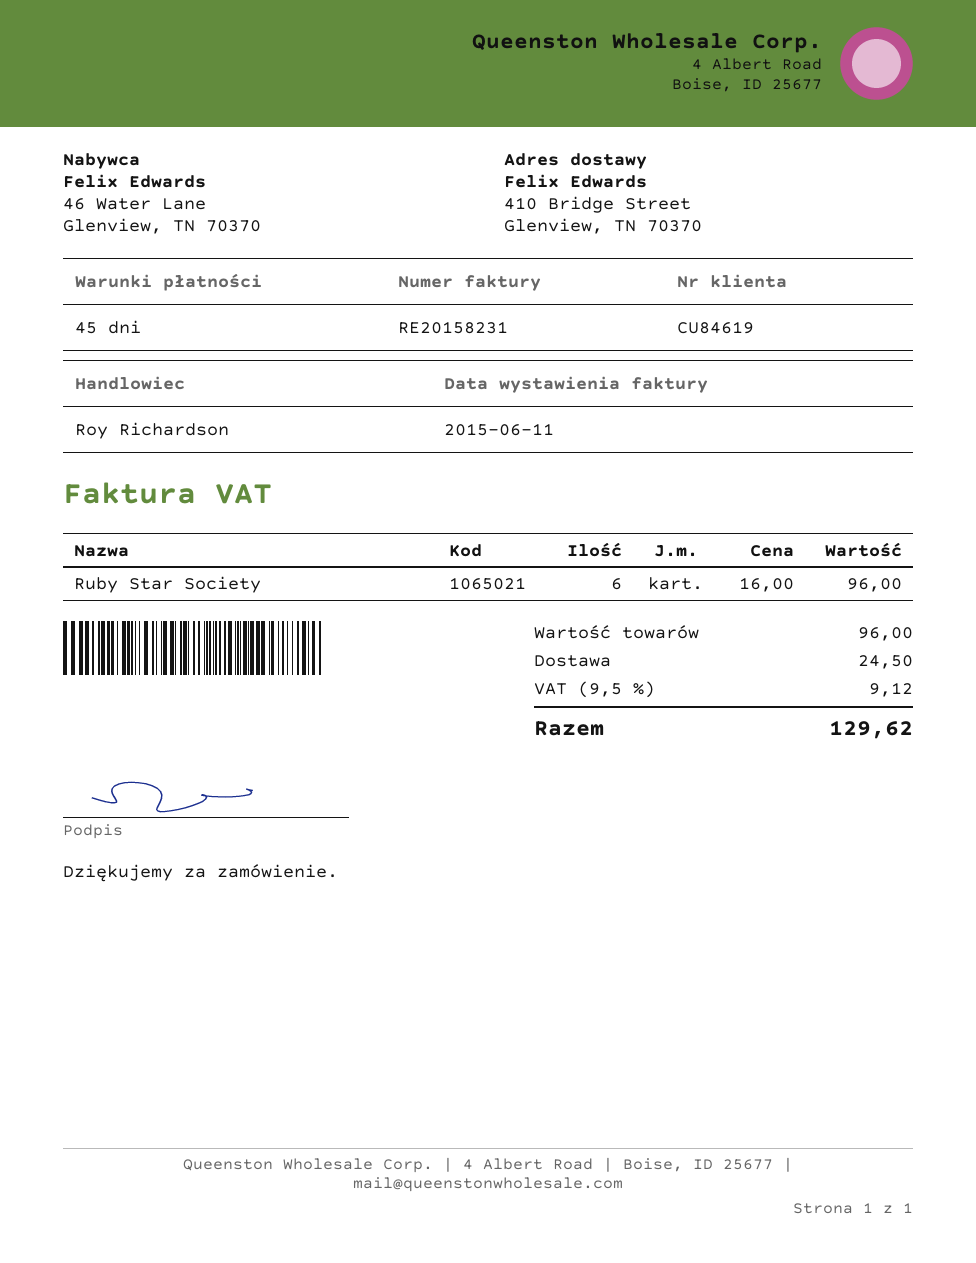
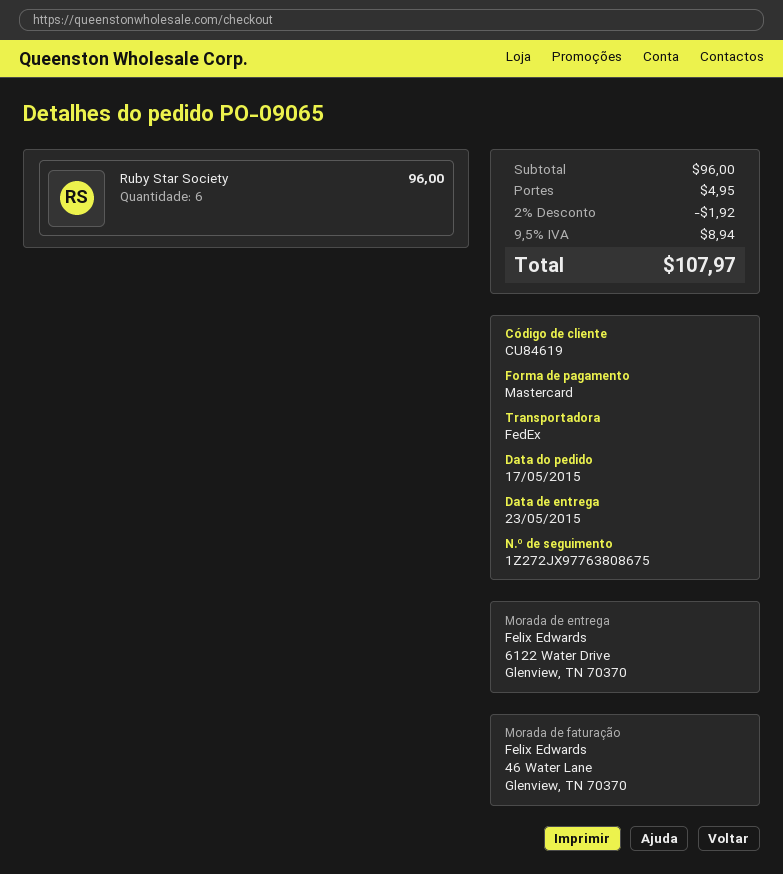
ship to: 410 Bridge Street, Glenview, TN 70370 -> 6122 Water Drive, Glenview, TN 70370
discount: none -> 2% = 1.92
shipping: 24.50 -> 4.95
tax: 9.5% = 9.12 -> 9.5% = 8.94
total: 129.62 -> 107.97

